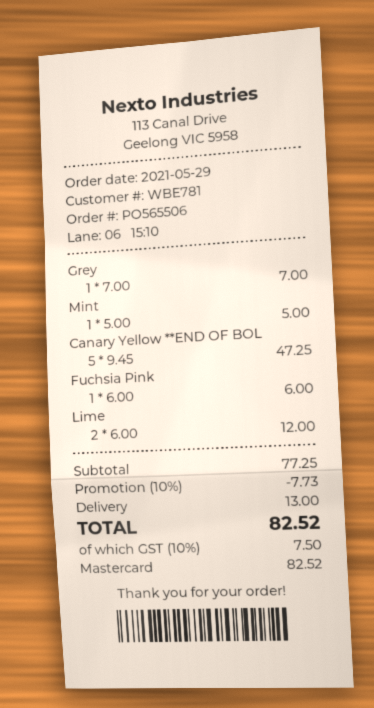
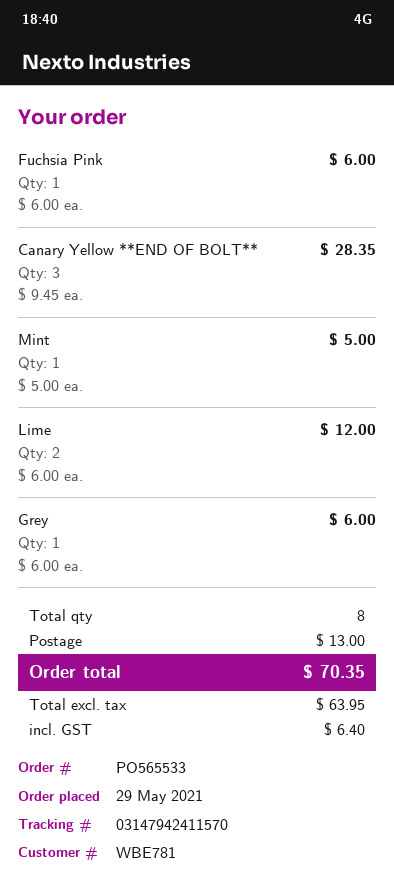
order number: PO565506 -> PO565533
Grey: 1 x 7.00 = 7.00 -> 1 x 6.00 = 6.00
Canary Yellow **END OF BOL: 5 x 9.45 = 47.25 -> 3 x 9.45 = 28.35
discount: 10% = 7.73 -> none
tax: 7.50 -> 6.40
total: 82.52 -> 70.35

